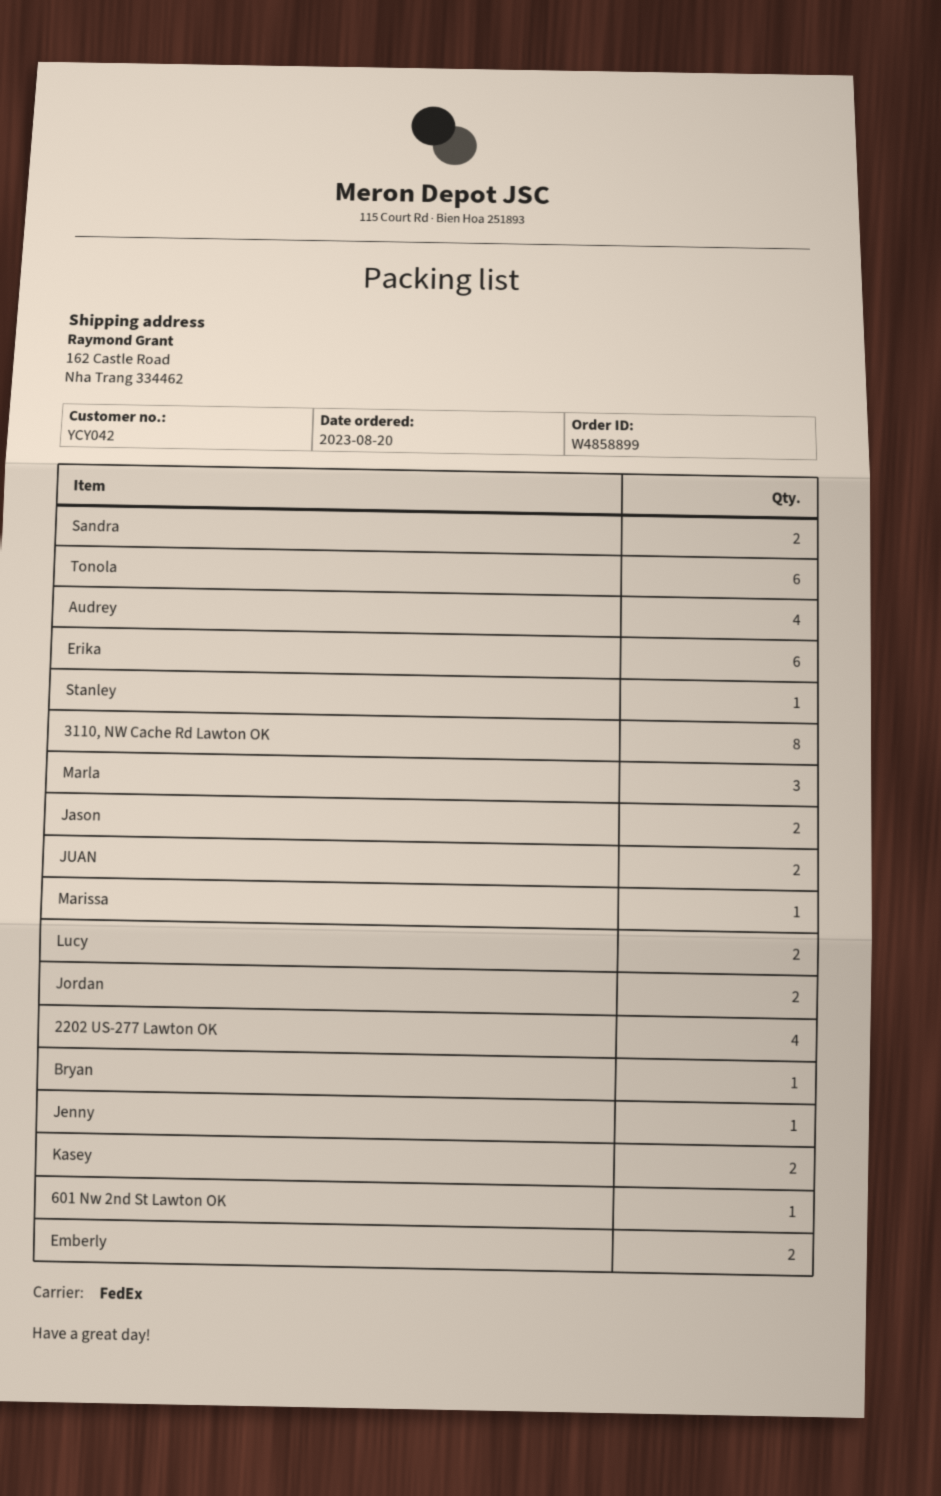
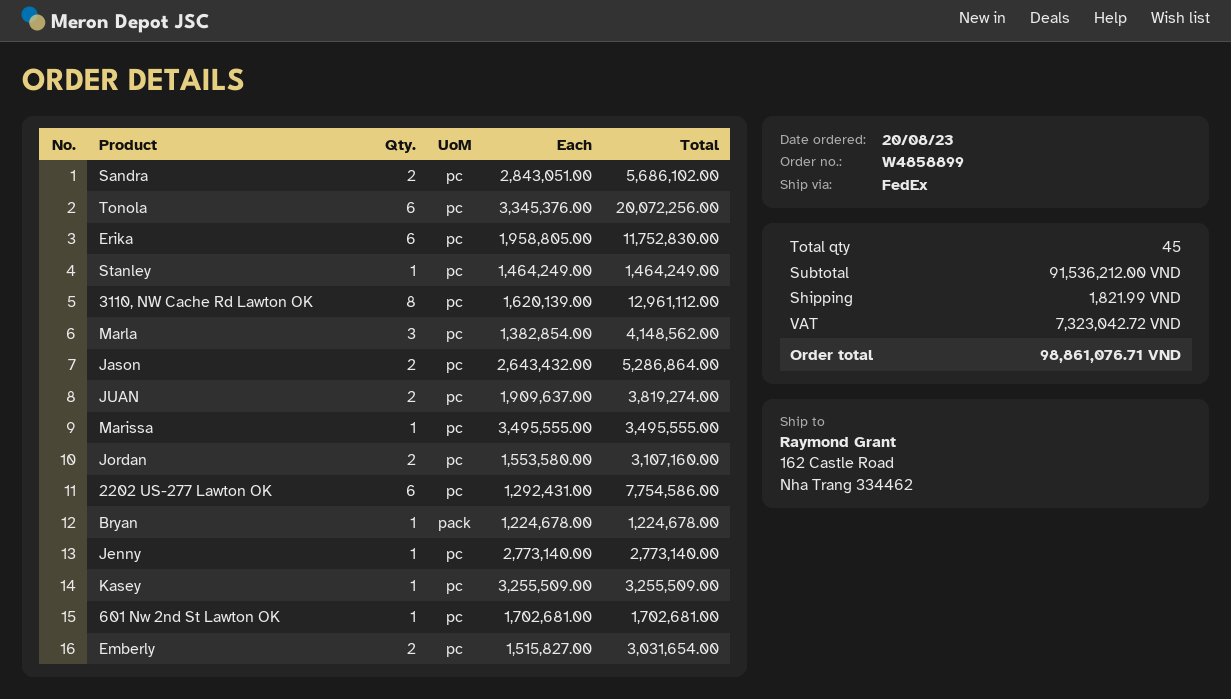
Audrey: 4 -> none
Lucy: 2 -> none
2202 US-277 Lawton OK: 4 -> 6
Kasey: 2 -> 1

